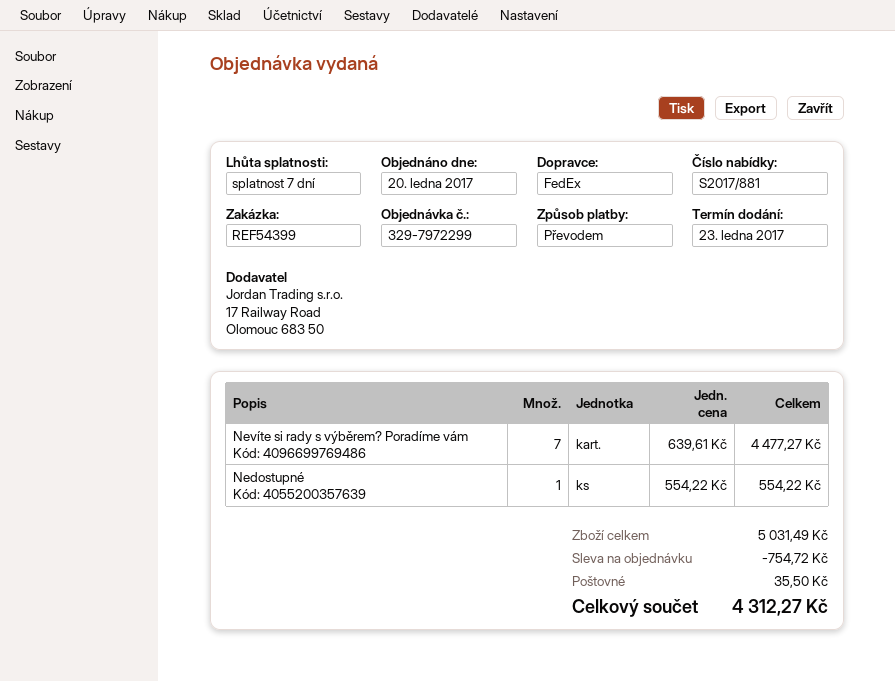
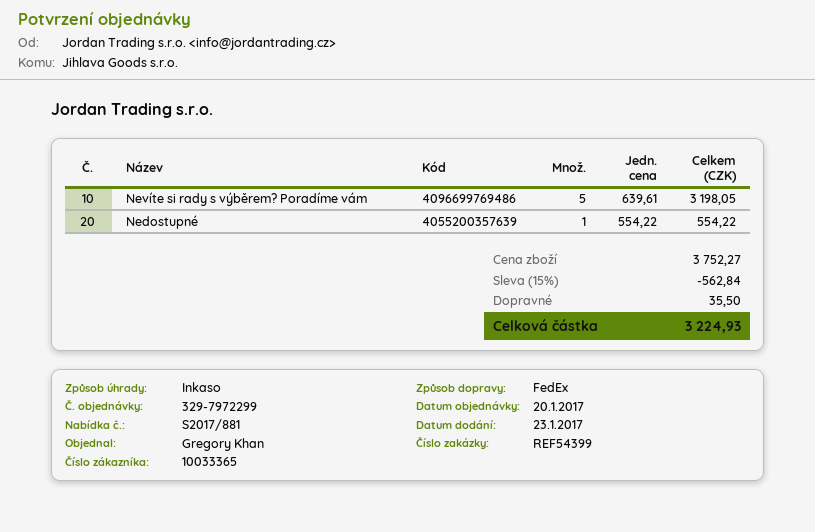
payment method: bank transfer -> direct debit
Nevíte si rady s výběrem? Poradíme vám: 7 x 639.61 = 4477.27 -> 5 x 639.61 = 3198.05
subtotal: 5031.49 -> 3752.27
discount: 754.72 -> 562.84
total: 4312.27 -> 3224.93

